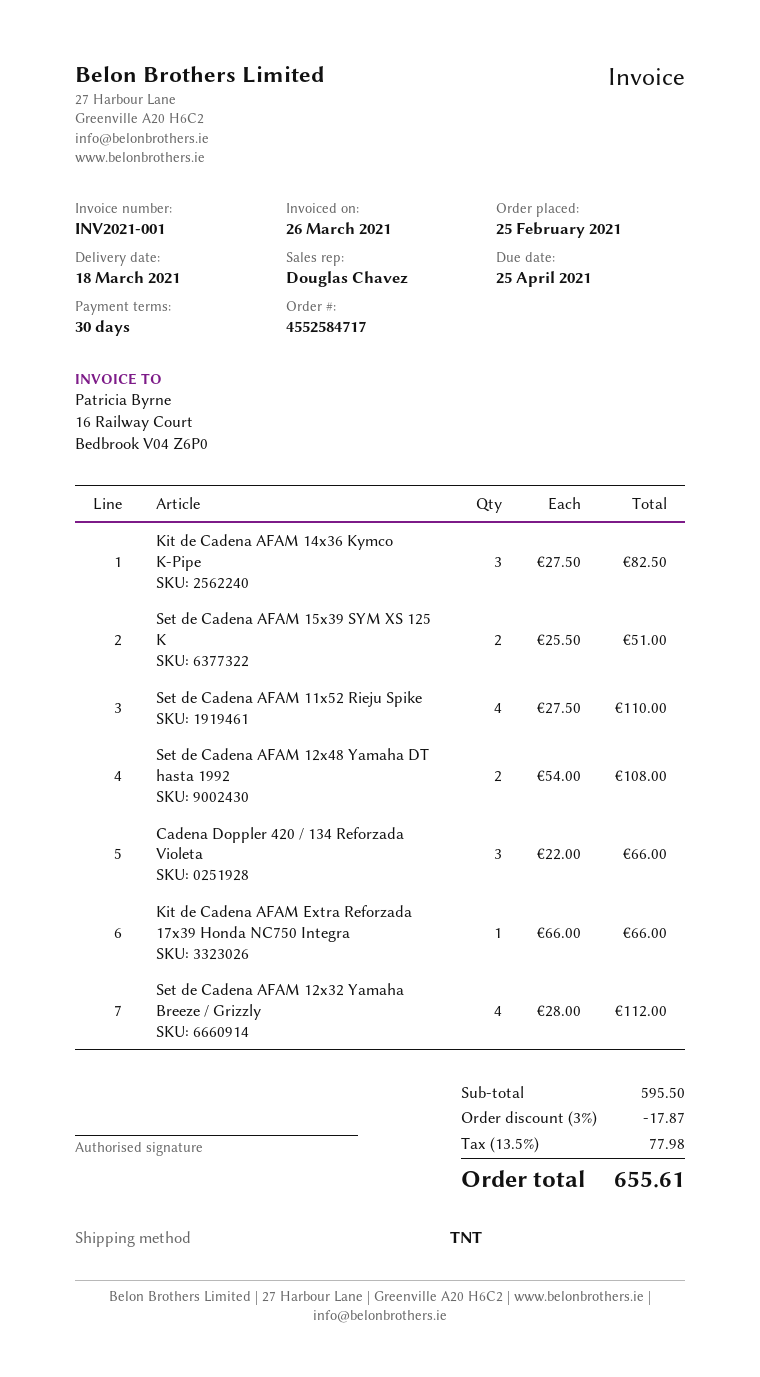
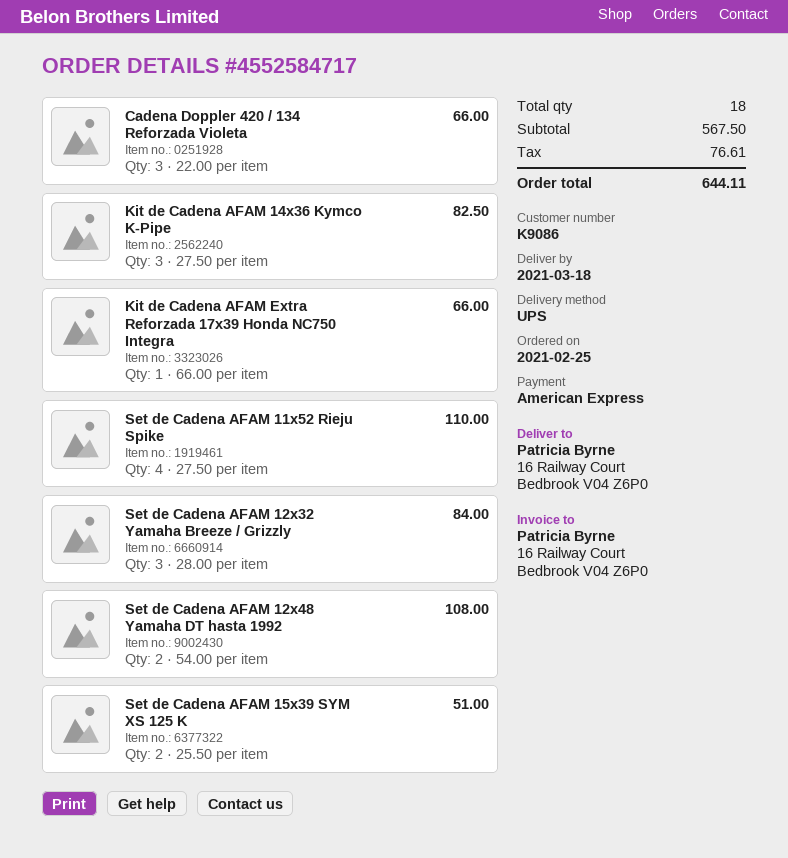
shipping method: TNT -> UPS
Set de Cadena AFAM 12x32 Yamaha Breeze / Grizzly: 4 x 28.00 = 112.00 -> 3 x 28.00 = 84.00
subtotal: 595.50 -> 567.50
discount: 3% = 17.87 -> none
tax: 77.98 -> 76.61
total: 655.61 -> 644.11

